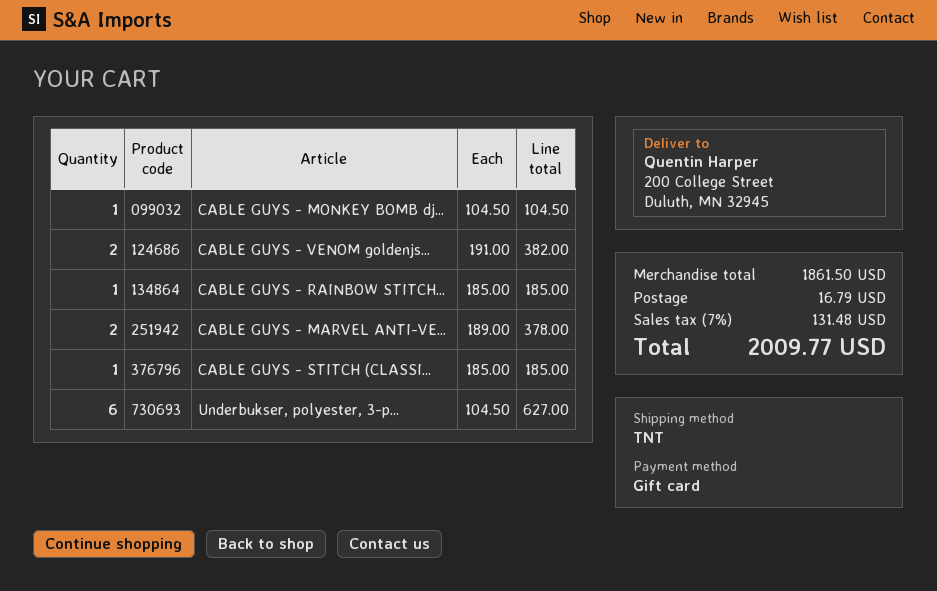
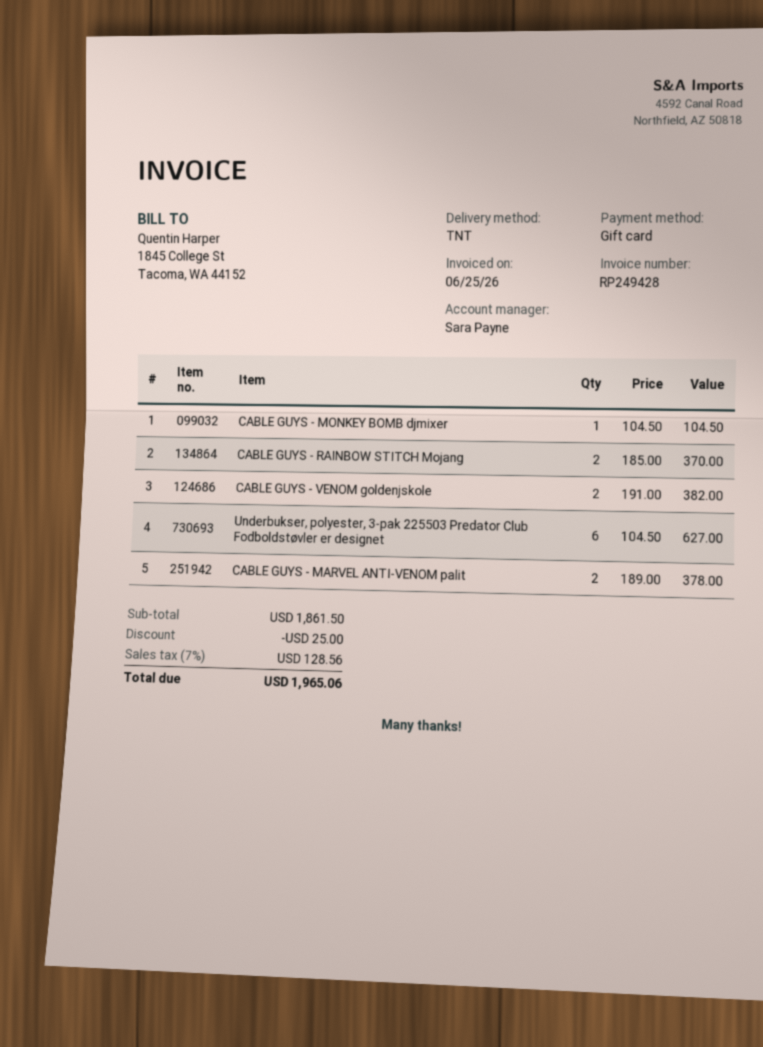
CABLE GUYS - RAINBOW STITCH...: 1 x 185.00 = 185.00 -> 2 x 185.00 = 370.00
CABLE GUYS - STITCH (CLASSI...: 1 x 185.00 = 185.00 -> none
discount: none -> 25.00
shipping: 16.79 -> none
tax: 7% = 131.48 -> 7% = 128.56
total: 2009.77 -> 1965.06

